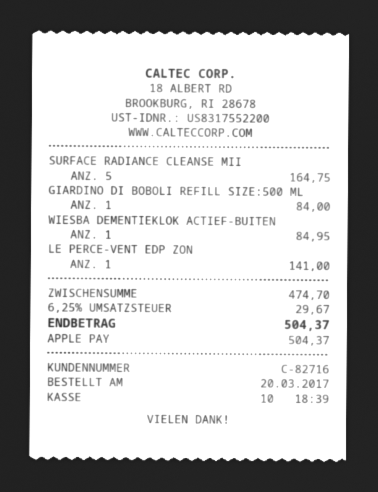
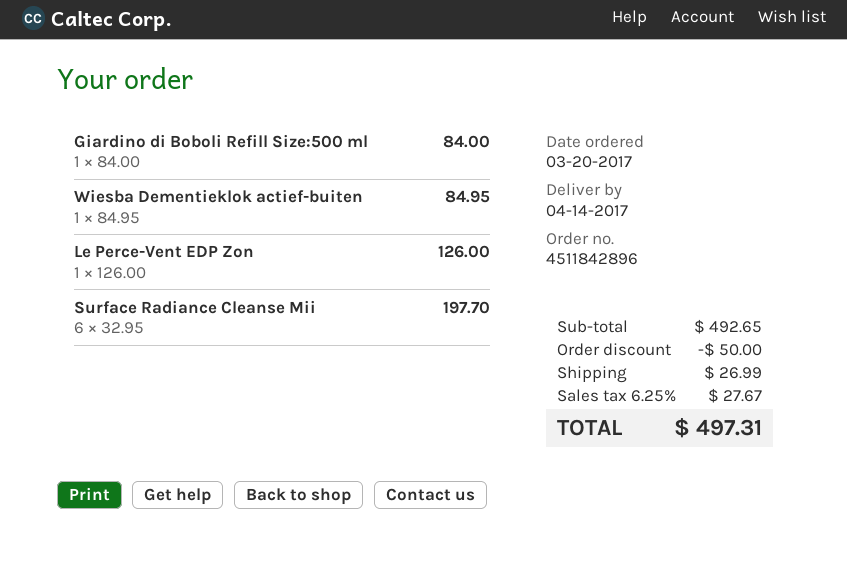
SURFACE RADIANCE CLEANSE MII: 5 for 164.75 -> 6 for 197.70
LE PERCE-VENT EDP ZON: 1 for 141.00 -> 1 for 126.00
subtotal: 474.70 -> 492.65
discount: none -> 50.00
shipping: none -> 26.99
tax: 6.25% = 29.67 -> 6.25% = 27.67
total: 504.37 -> 497.31

